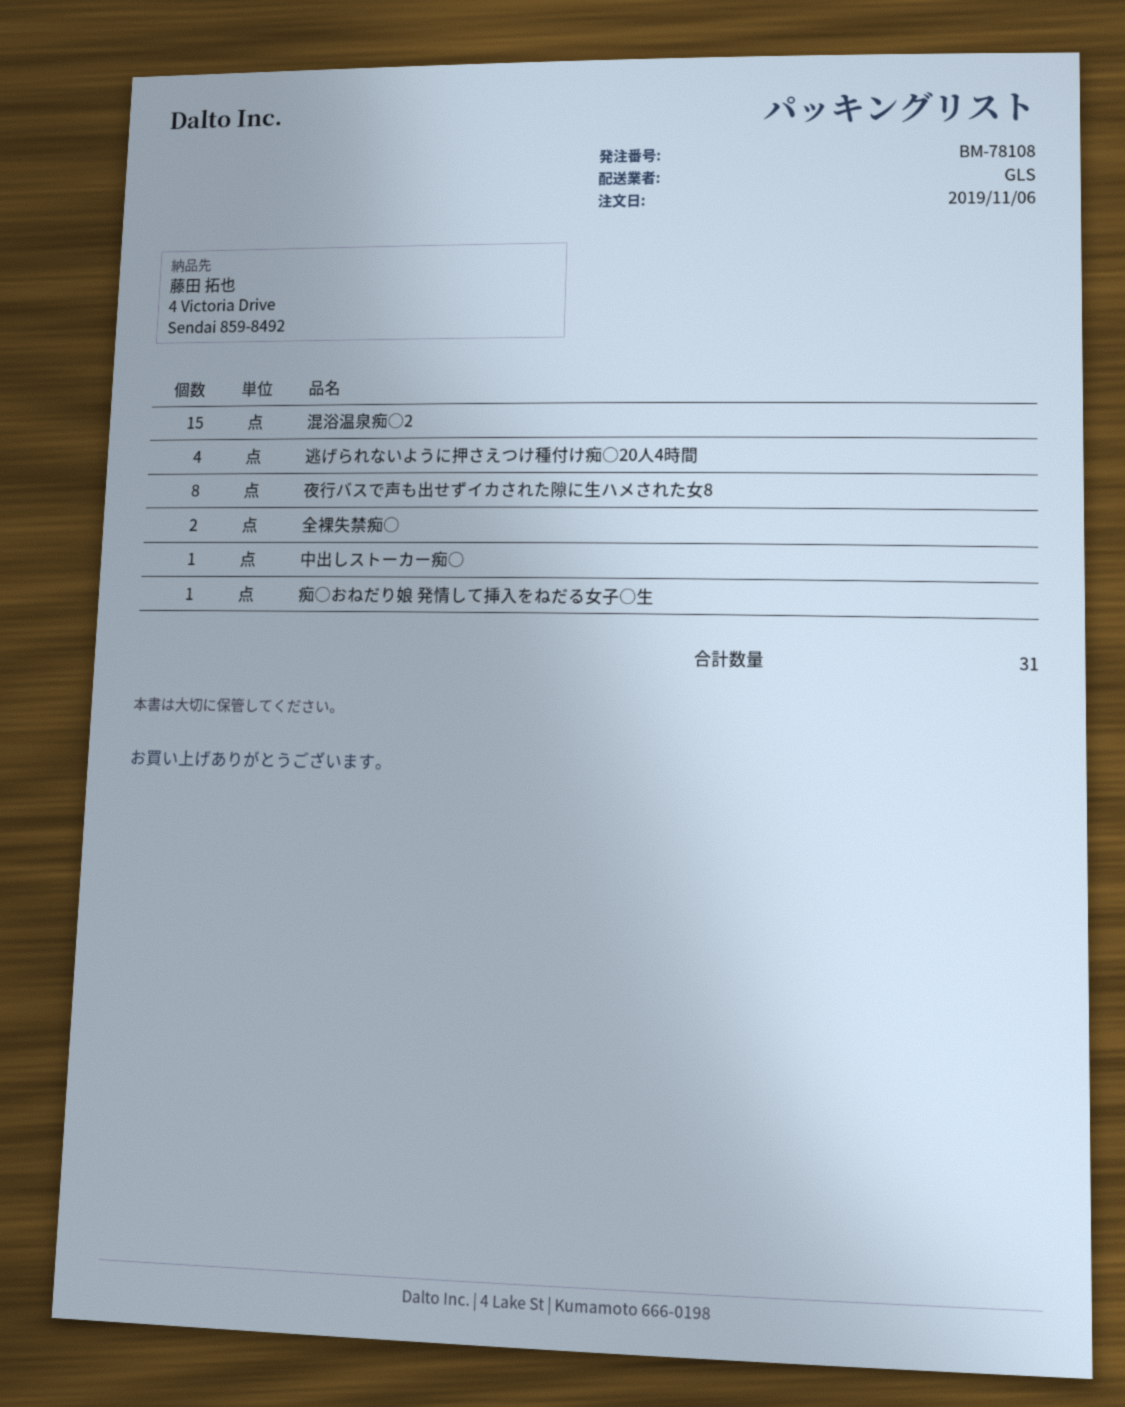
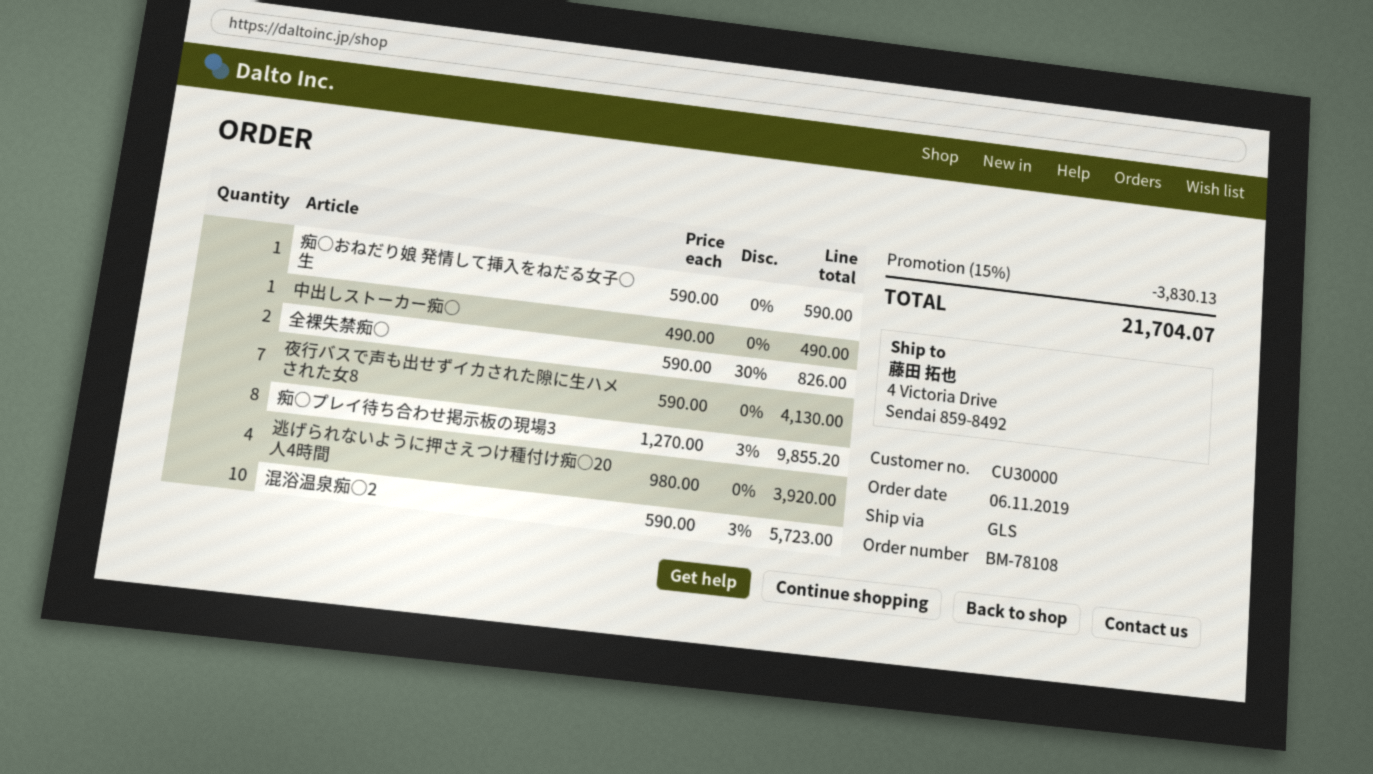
混浴温泉痴○2: 15 -> 10
夜行バスで声も出せずイカされた隙に生ハメされた女8: 8 -> 7
痴○プレイ待ち合わせ掲示板の現場3: none -> 8

